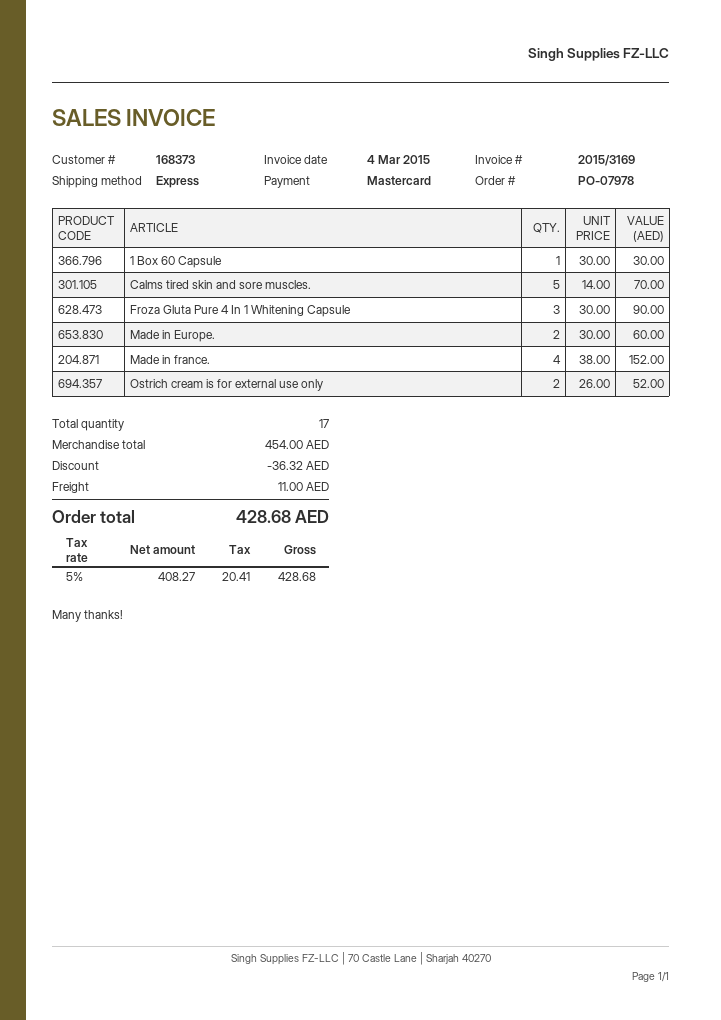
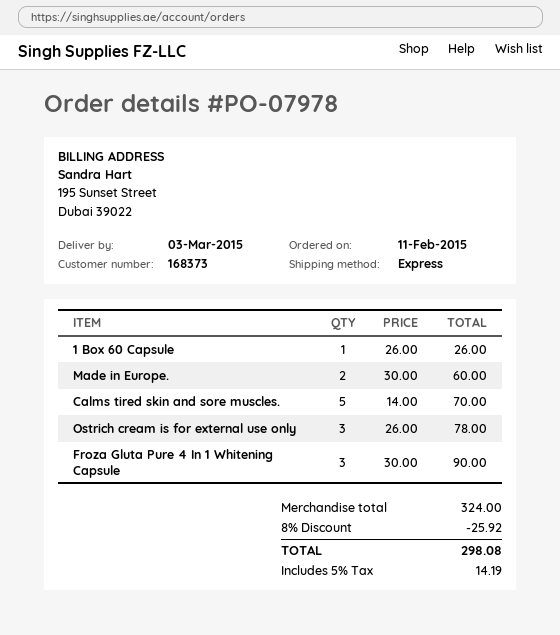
1 Box 60 Capsule: 1 x 30.00 = 30.00 -> 1 x 26.00 = 26.00
Made in france.: 4 x 38.00 = 152.00 -> none
Ostrich cream is for external use only: 2 x 26.00 = 52.00 -> 3 x 26.00 = 78.00
subtotal: 454.00 -> 324.00
discount: 36.32 -> 25.92
shipping: 11.00 -> none
tax: 5% = 20.41 -> 5% = 14.19
total: 428.68 -> 298.08

